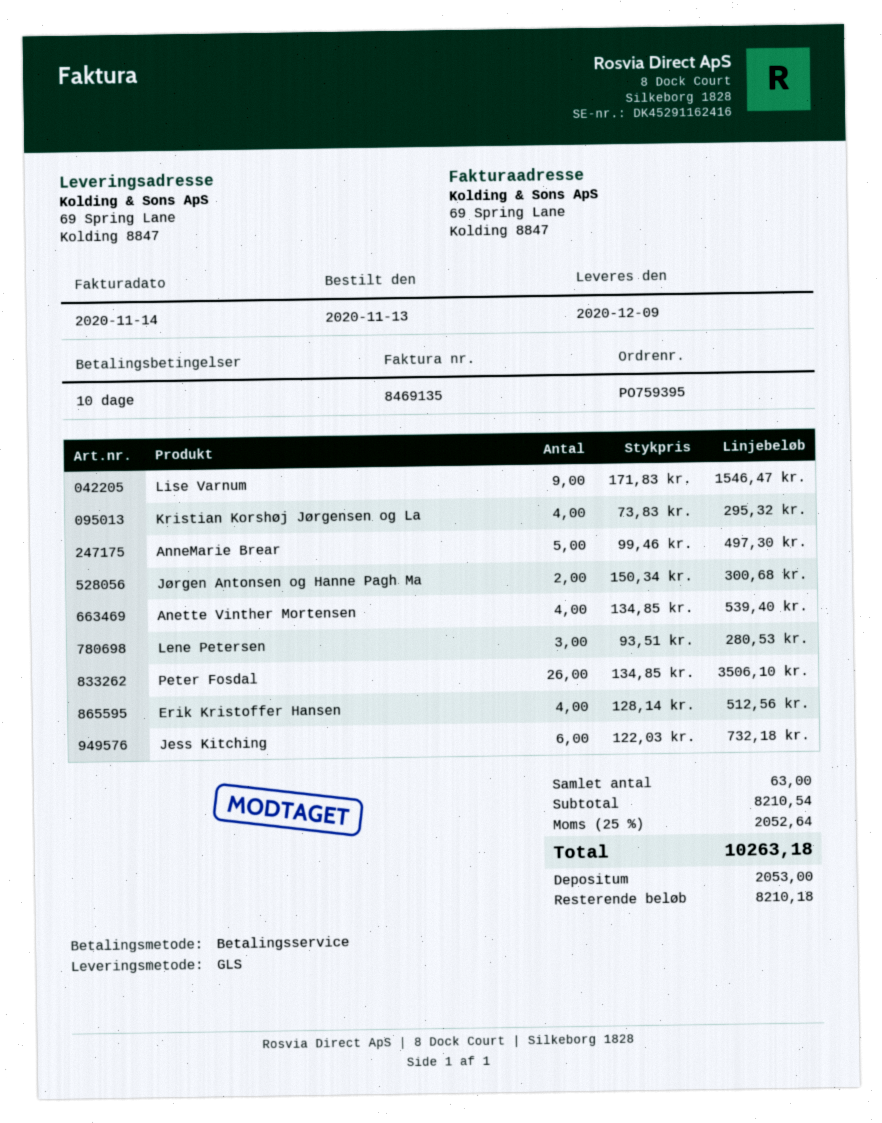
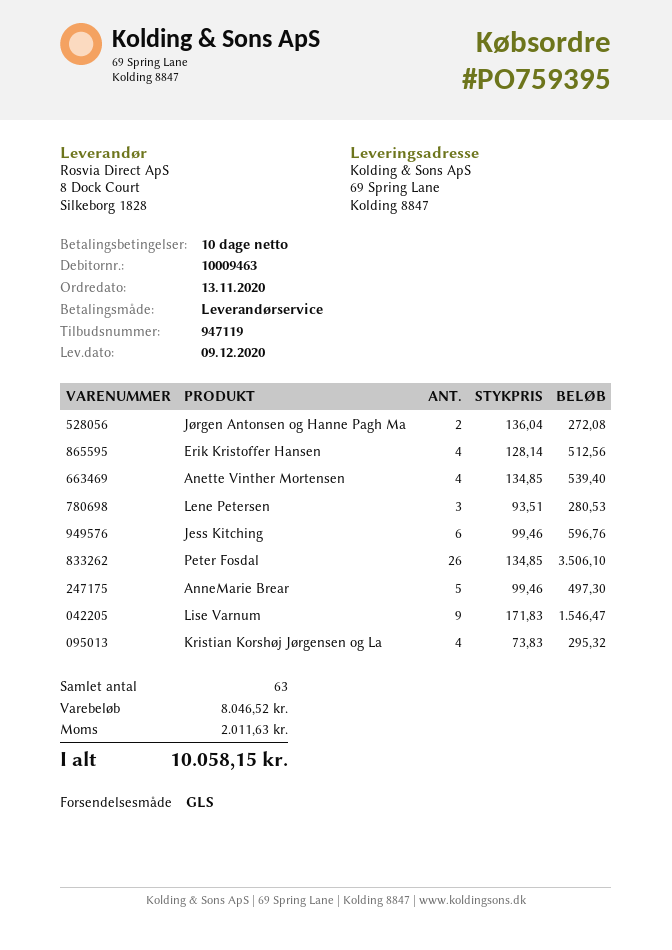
Jørgen Antonsen og Hanne Pagh Ma: 2 x 150.34 = 300.68 -> 2 x 136.04 = 272.08
Jess Kitching: 6 x 122.03 = 732.18 -> 6 x 99.46 = 596.76
subtotal: 8210.54 -> 8046.52
tax: 2052.64 -> 2011.63
total: 10263.18 -> 10058.15

